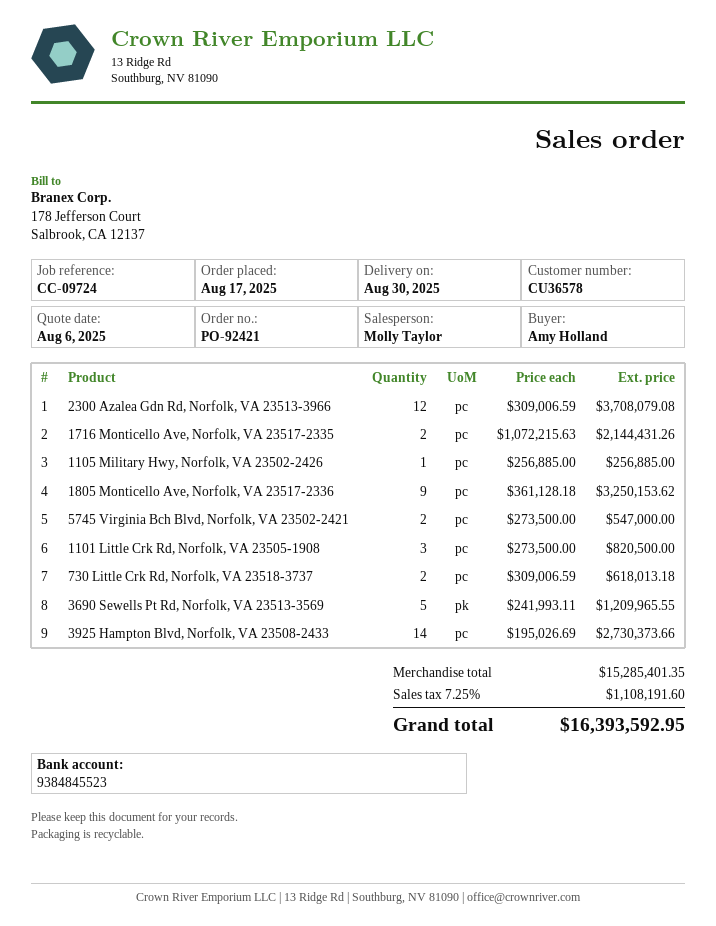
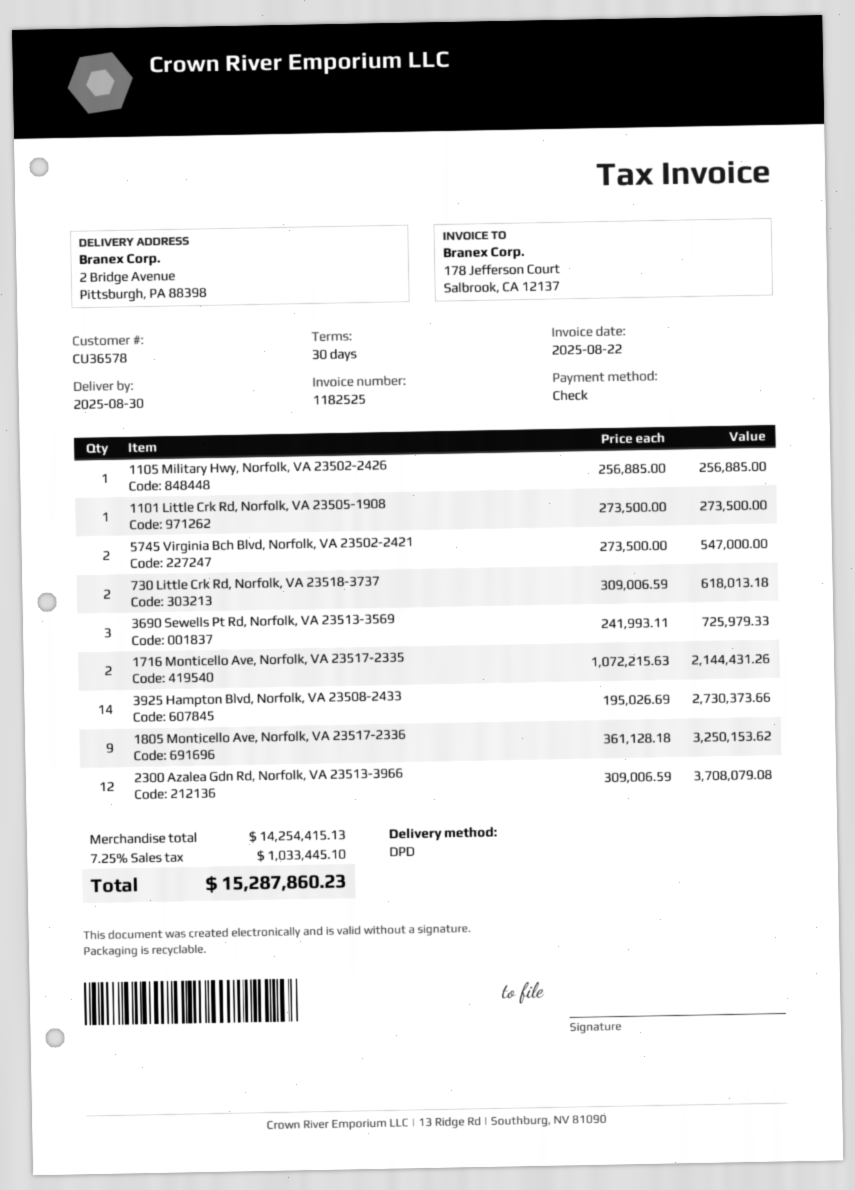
1101 Little Crk Rd, Norfolk, VA 23505-1908: 3 x 273500.00 = 820500.00 -> 1 x 273500.00 = 273500.00
3690 Sewells Pt Rd, Norfolk, VA 23513-3569: 5 x 241993.11 = 1209965.55 -> 3 x 241993.11 = 725979.33
subtotal: 15285401.35 -> 14254415.13
tax: 7.25% = 1108191.60 -> 7.25% = 1033445.10
total: 16393592.95 -> 15287860.23

